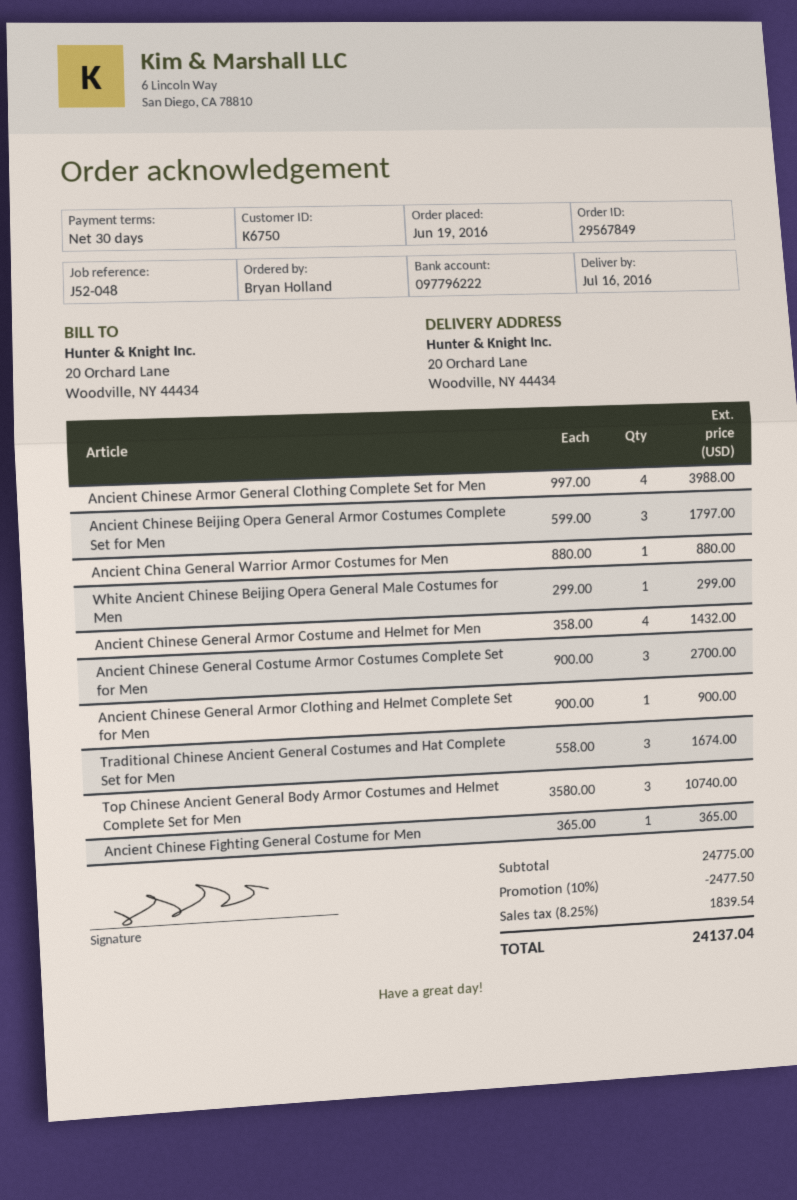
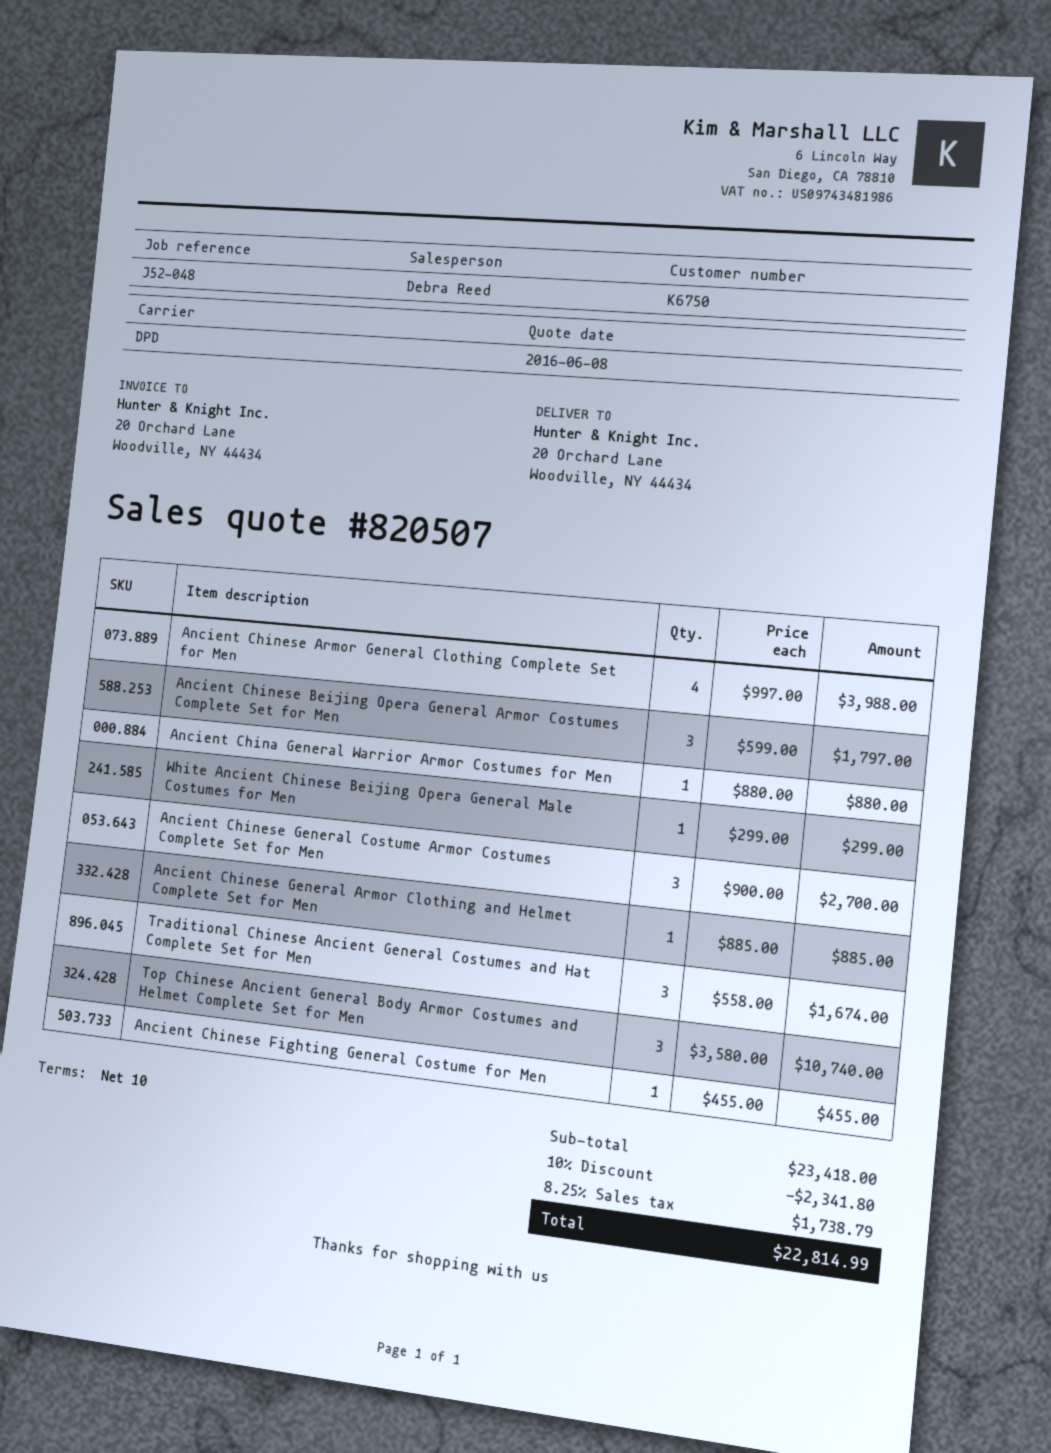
payment terms: 30 days -> 10 days
Ancient Chinese General Armor Costume and Helmet for Men: 4 x 358.00 = 1432.00 -> none
Ancient Chinese General Armor Clothing and Helmet Complete Set for Men: 1 x 900.00 = 900.00 -> 1 x 885.00 = 885.00
Ancient Chinese Fighting General Costume for Men: 1 x 365.00 = 365.00 -> 1 x 455.00 = 455.00
subtotal: 24775.00 -> 23418.00
discount: 10% = 2477.50 -> 10% = 2341.80
tax: 8.25% = 1839.54 -> 8.25% = 1738.79
total: 24137.04 -> 22814.99

